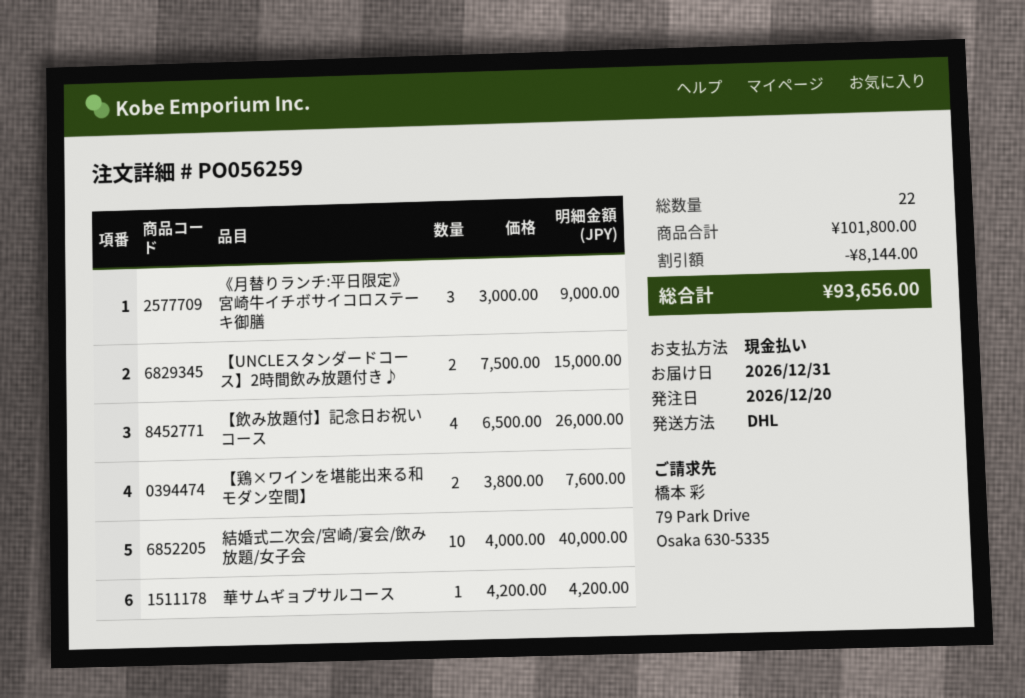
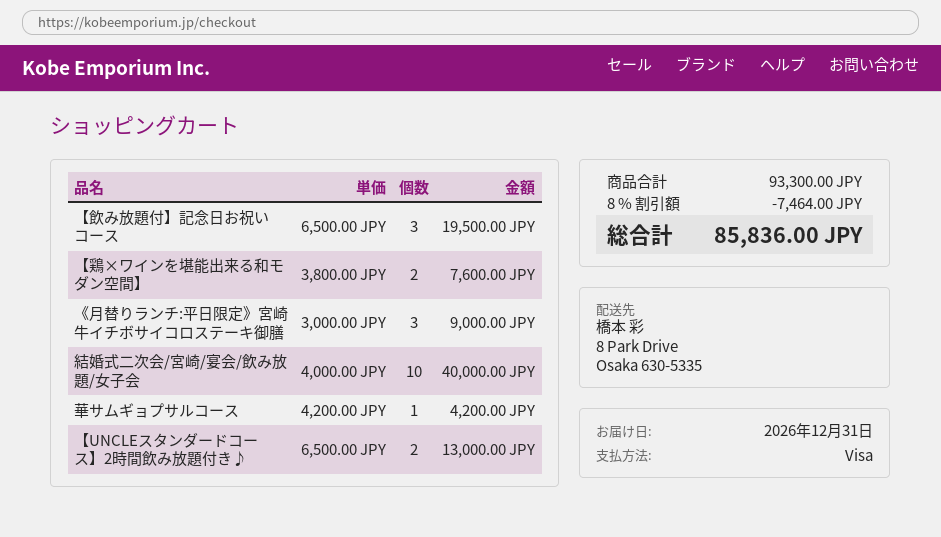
payment method: cash -> Visa
【UNCLEスタンダードコース】2時間飲み放題付き♪: 2 x 7500.00 = 15000.00 -> 2 x 6500.00 = 13000.00
【飲み放題付】記念日お祝いコース: 4 x 6500.00 = 26000.00 -> 3 x 6500.00 = 19500.00
subtotal: 101800.00 -> 93300.00
discount: 8144.00 -> 7464.00
total: 93656.00 -> 85836.00

